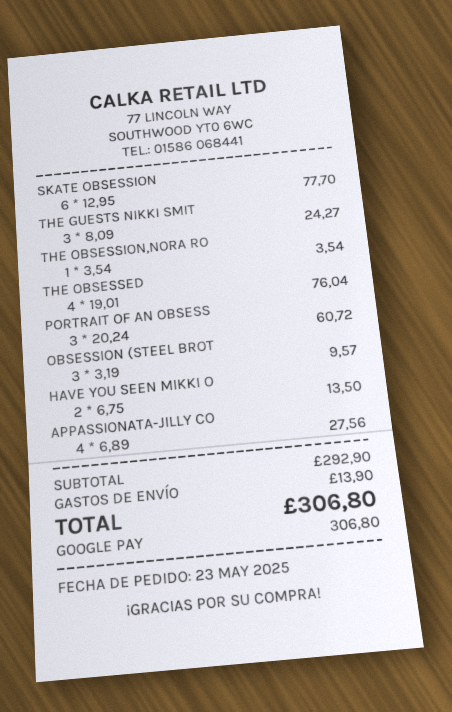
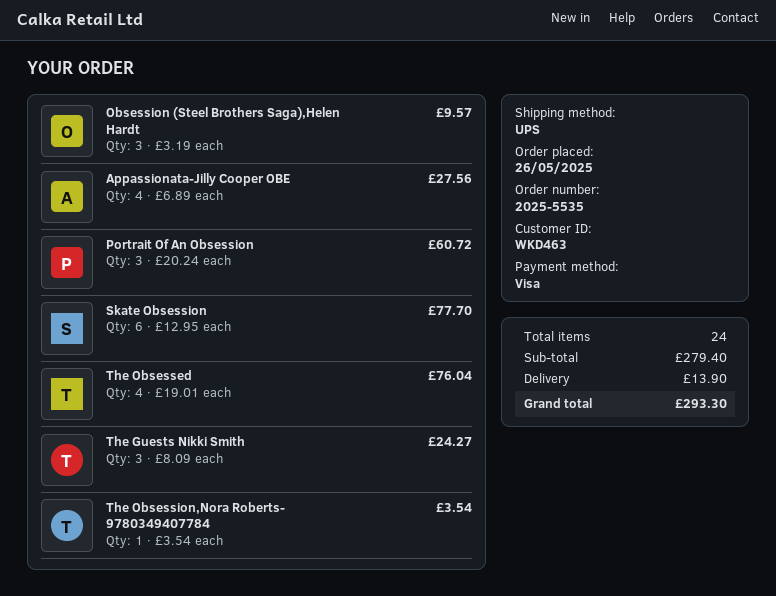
order date: 2025-05-23 -> 2025-05-26
payment method: Google Pay -> Visa
HAVE YOU SEEN MIKKI O: 2 x 6.75 = 13.50 -> none
subtotal: 292.90 -> 279.40
total: 306.80 -> 293.30

